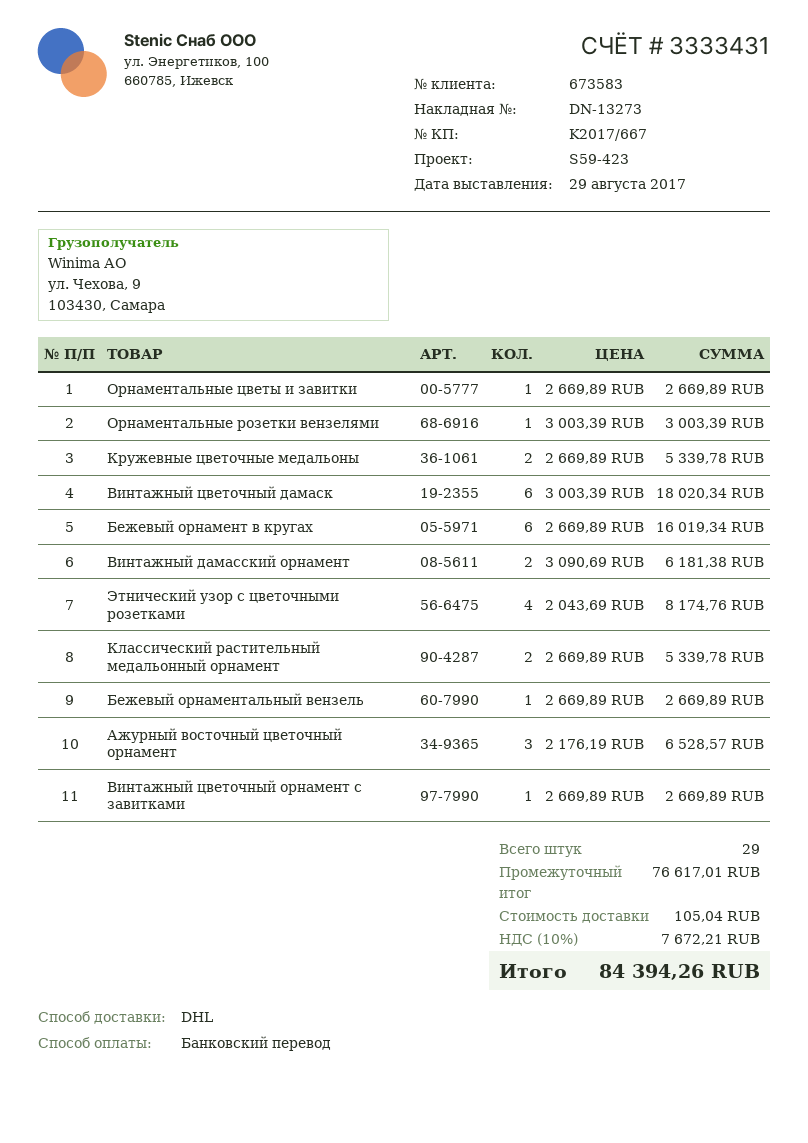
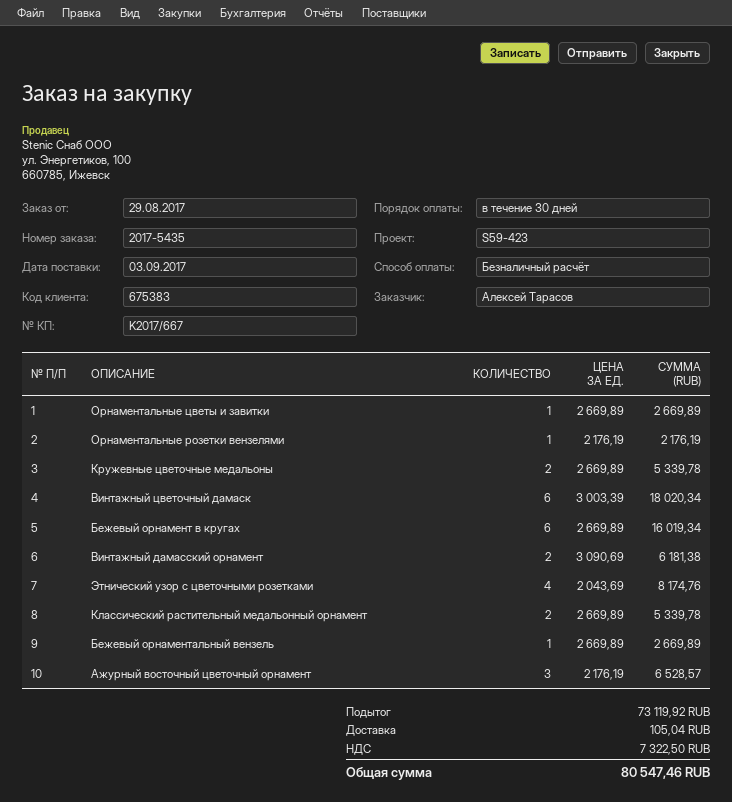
customer number: 673583 -> 675383
Орнаментальные розетки вензелями: 1 x 3003.39 = 3003.39 -> 1 x 2176.19 = 2176.19
Винтажный цветочный орнамент с завитками: 1 x 2669.89 = 2669.89 -> none
subtotal: 76617.01 -> 73119.92
tax: 7672.21 -> 7322.50
total: 84394.26 -> 80547.46

